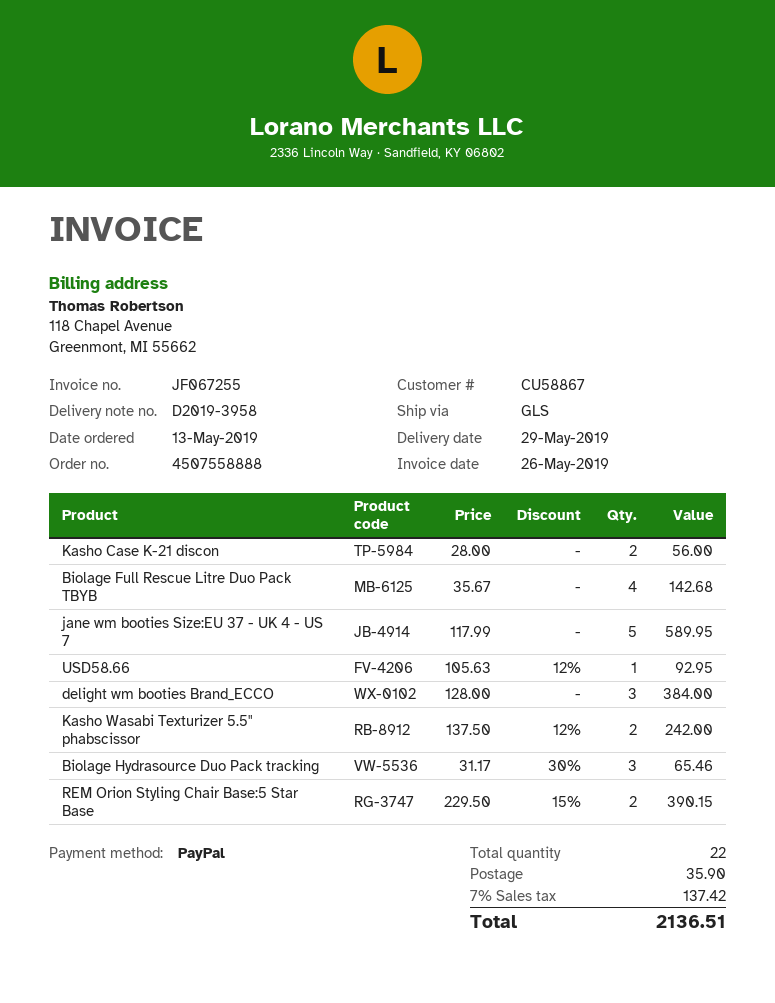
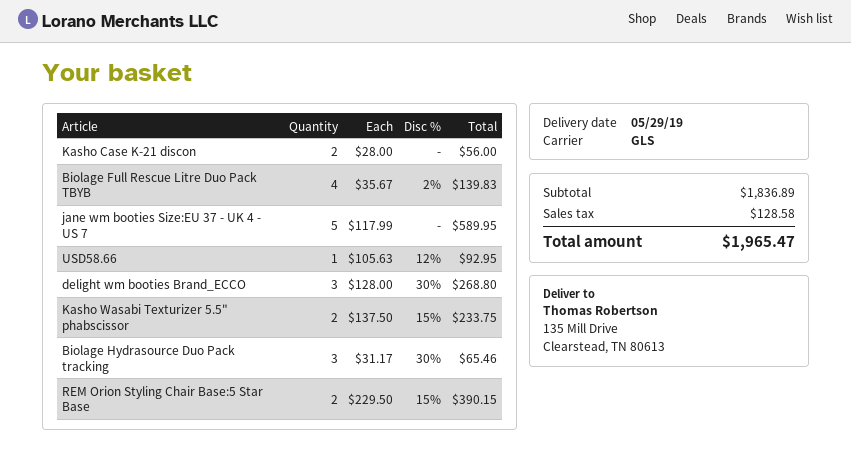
Biolage Full Rescue Litre Duo Pack TBYB: 4 x 35.67 = 142.68 -> 4 x 35.67 - 2% = 139.83
delight wm booties Brand_ECCO: 3 x 128.00 = 384.00 -> 3 x 128.00 - 30% = 268.80
Kasho Wasabi Texturizer 5.5" phabscissor: 2 x 137.50 - 12% = 242.00 -> 2 x 137.50 - 15% = 233.75
shipping: 35.90 -> none
tax: 137.42 -> 128.58
total: 2136.51 -> 1965.47

